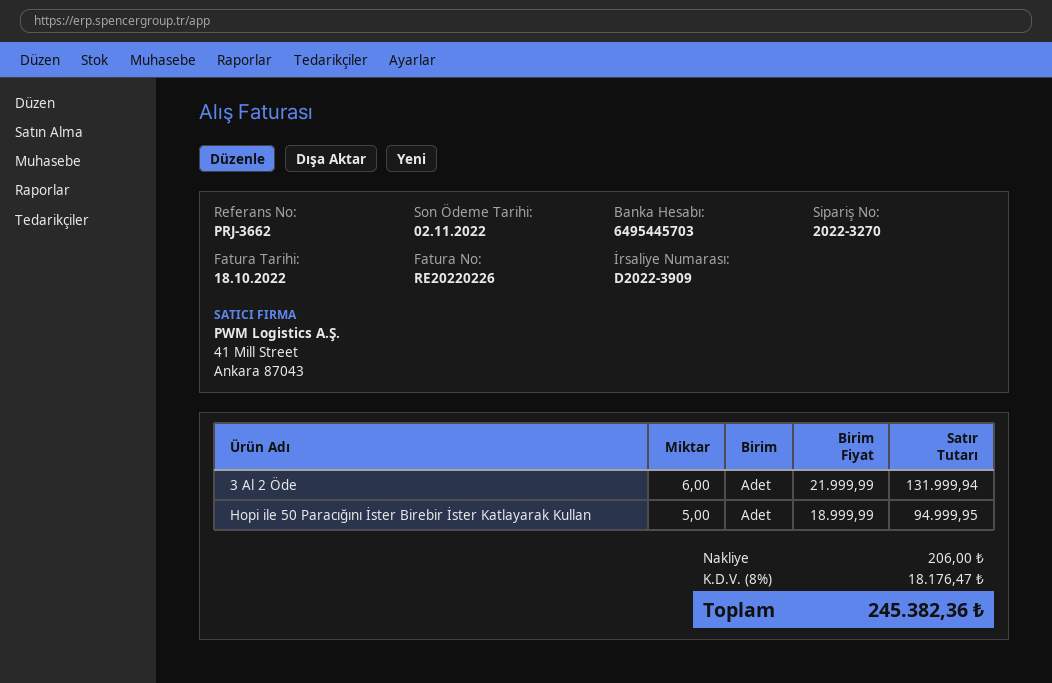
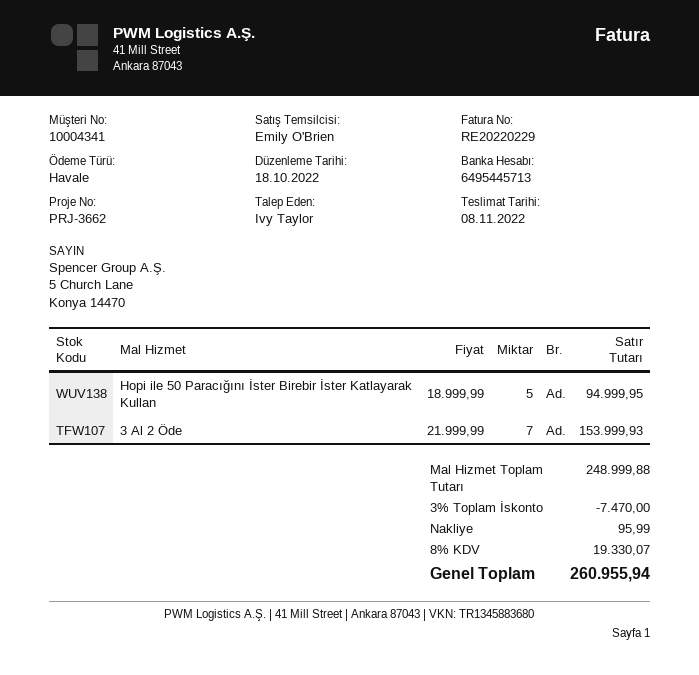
invoice number: RE20220226 -> RE20220229
bank account: 6495445703 -> 6495445713
3 Al 2 Öde: 6 x 21999.99 = 131999.94 -> 7 x 21999.99 = 153999.93
discount: none -> 3% = 7470.00
shipping: 206.00 -> 95.99
tax: 8% = 18176.47 -> 8% = 19330.07
total: 245382.36 -> 260955.94

